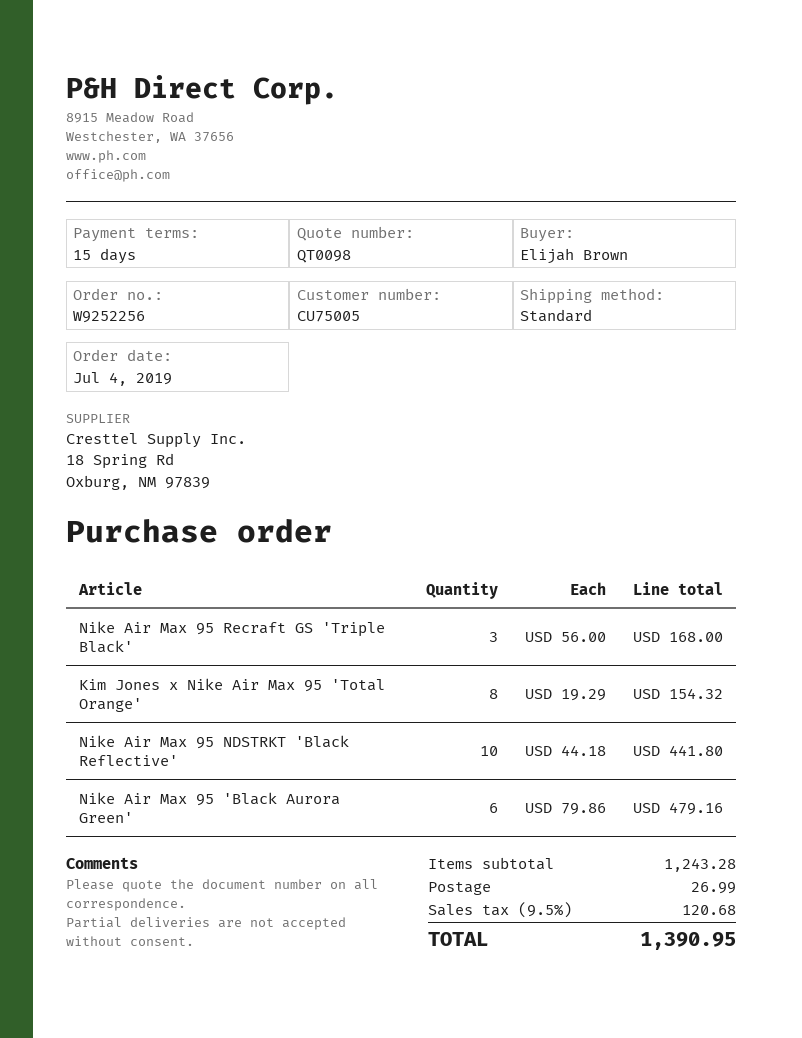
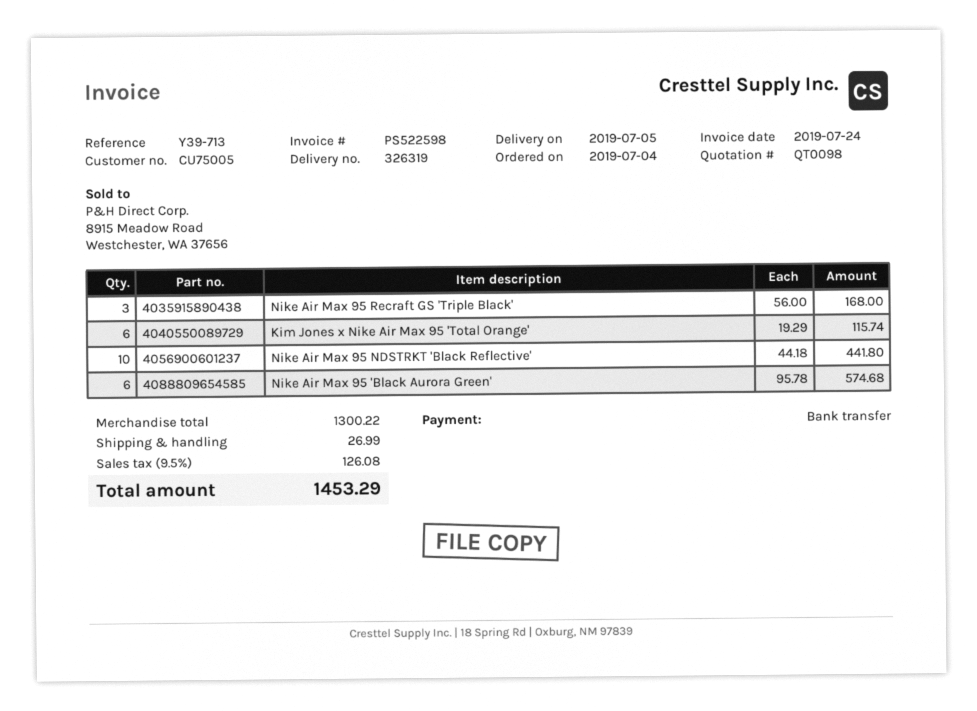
Kim Jones x Nike Air Max 95 'Total Orange': 8 x 19.29 = 154.32 -> 6 x 19.29 = 115.74
Nike Air Max 95 'Black Aurora Green': 6 x 79.86 = 479.16 -> 6 x 95.78 = 574.68
subtotal: 1243.28 -> 1300.22
tax: 9.5% = 120.68 -> 9.5% = 126.08
total: 1390.95 -> 1453.29

